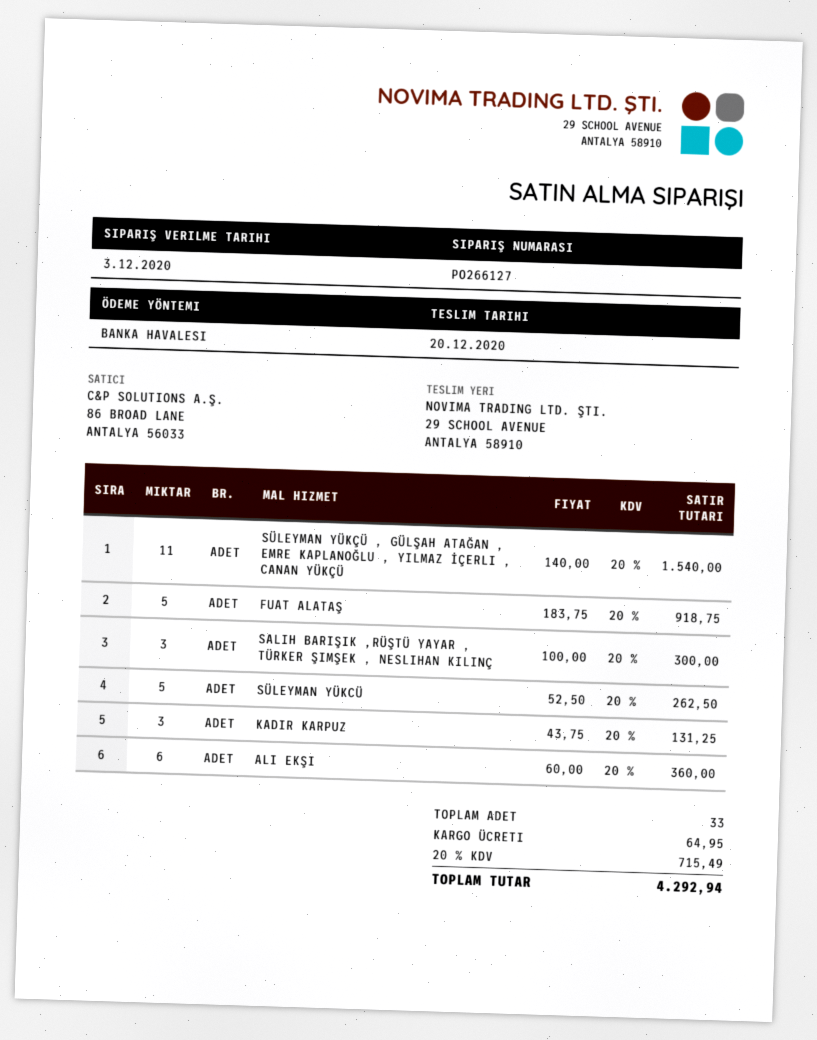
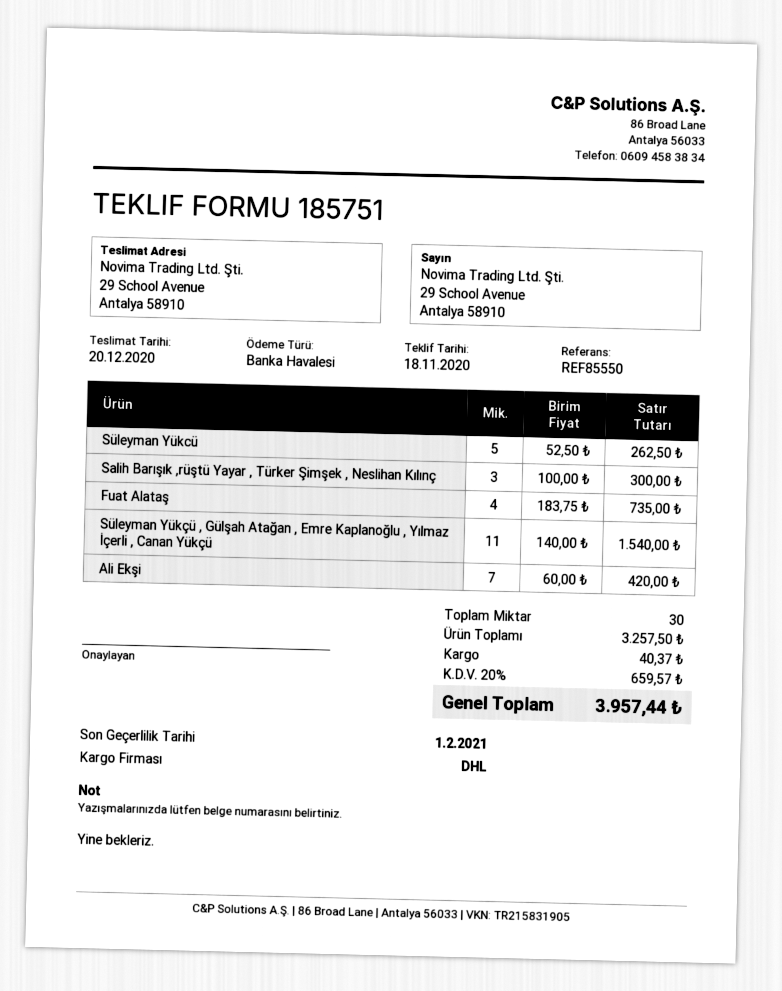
FUAT ALATAŞ: 5 x 183.75 = 918.75 -> 4 x 183.75 = 735.00
KADIR KARPUZ: 3 x 43.75 = 131.25 -> none
ALI EKŞI: 6 x 60.00 = 360.00 -> 7 x 60.00 = 420.00
total quantity: 33 -> 30
shipping: 64.95 -> 40.37
tax: 20% = 715.49 -> 20% = 659.57
total: 4292.94 -> 3957.44

